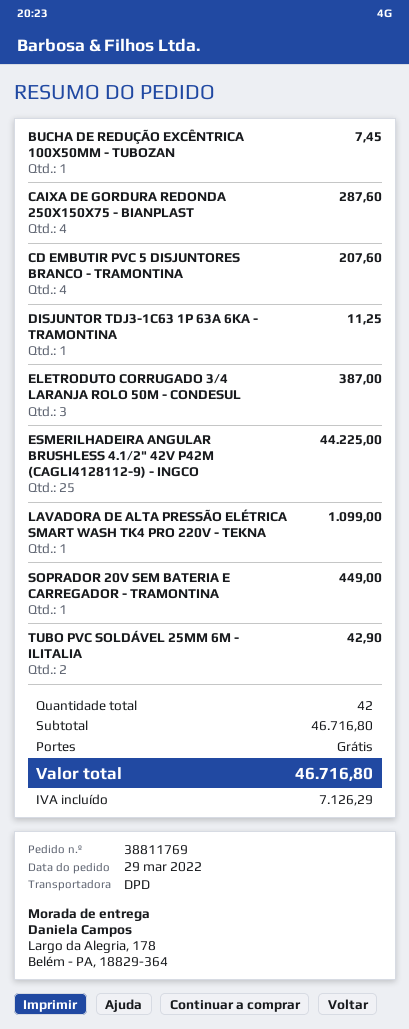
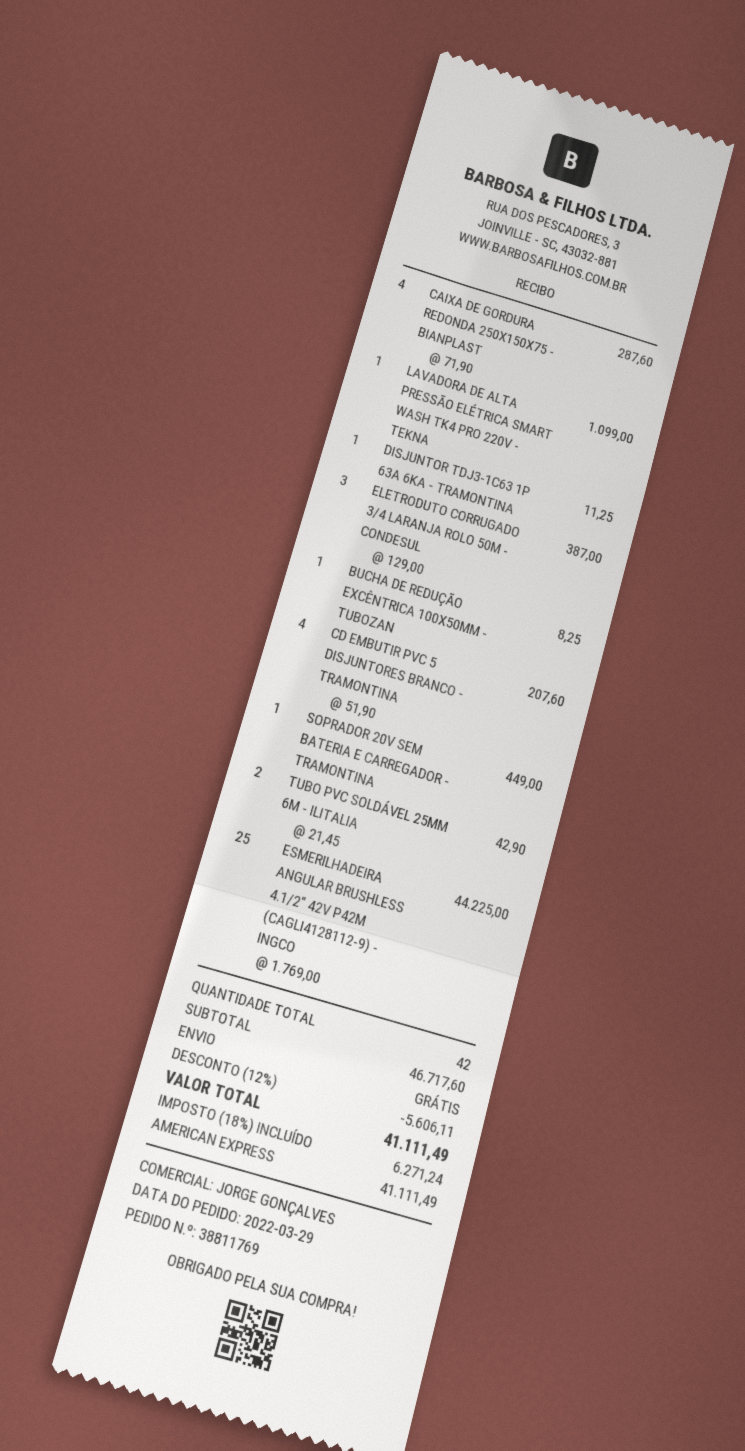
BUCHA DE REDUÇÃO EXCÊNTRICA 100X50MM - TUBOZAN: 1 for 7.45 -> 1 for 8.25
subtotal: 46716.80 -> 46717.60
discount: none -> 12% = 5606.11
tax: 7126.29 -> 6271.24
total: 46716.80 -> 41111.49

